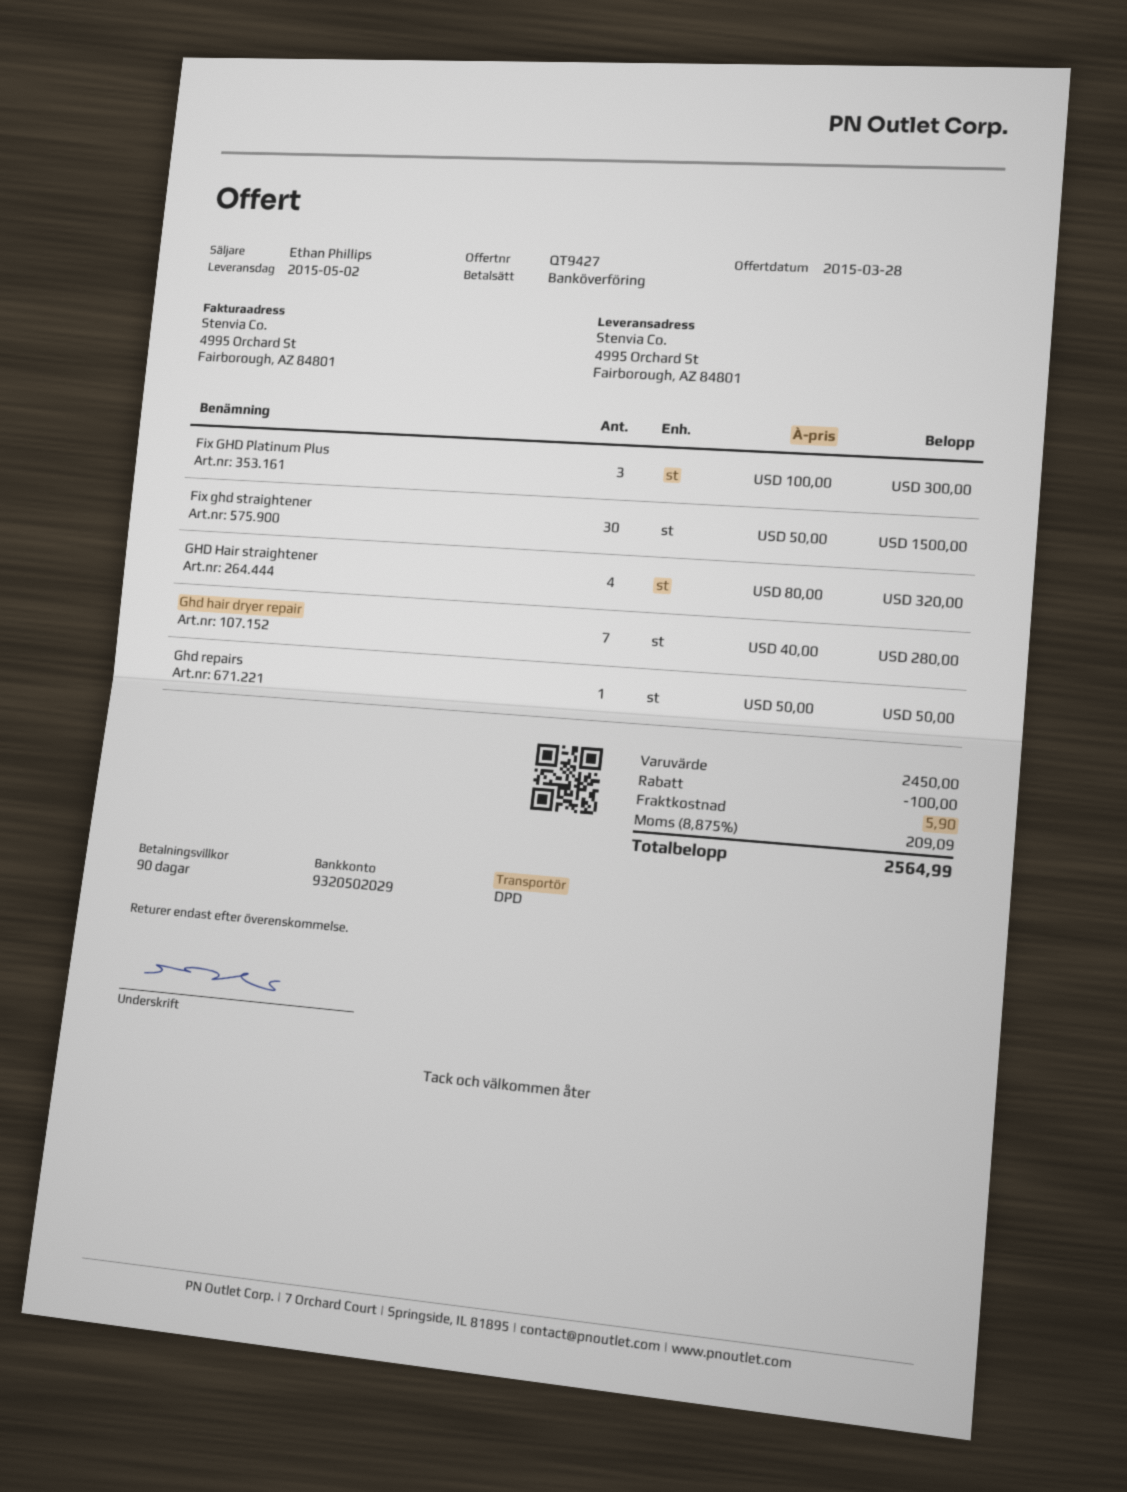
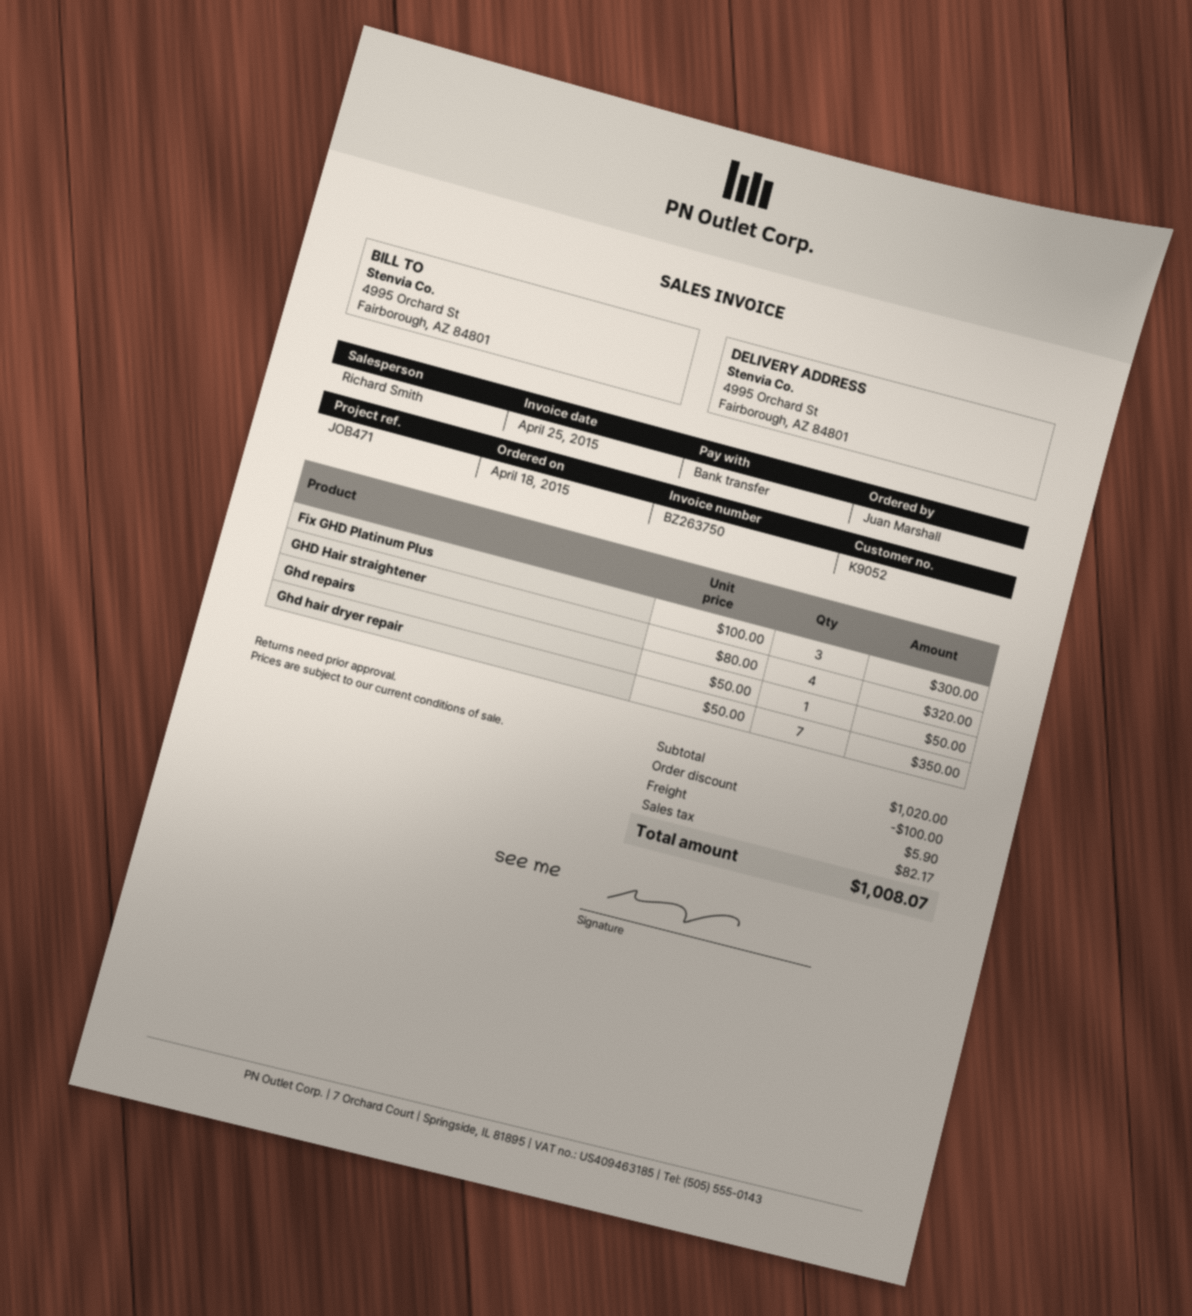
sales rep: Ethan Phillips -> Richard Smith
Fix ghd straightener: 30 x 50.00 = 1500.00 -> none
Ghd hair dryer repair: 7 x 40.00 = 280.00 -> 7 x 50.00 = 350.00
subtotal: 2450.00 -> 1020.00
tax: 209.09 -> 82.17
total: 2564.99 -> 1008.07

